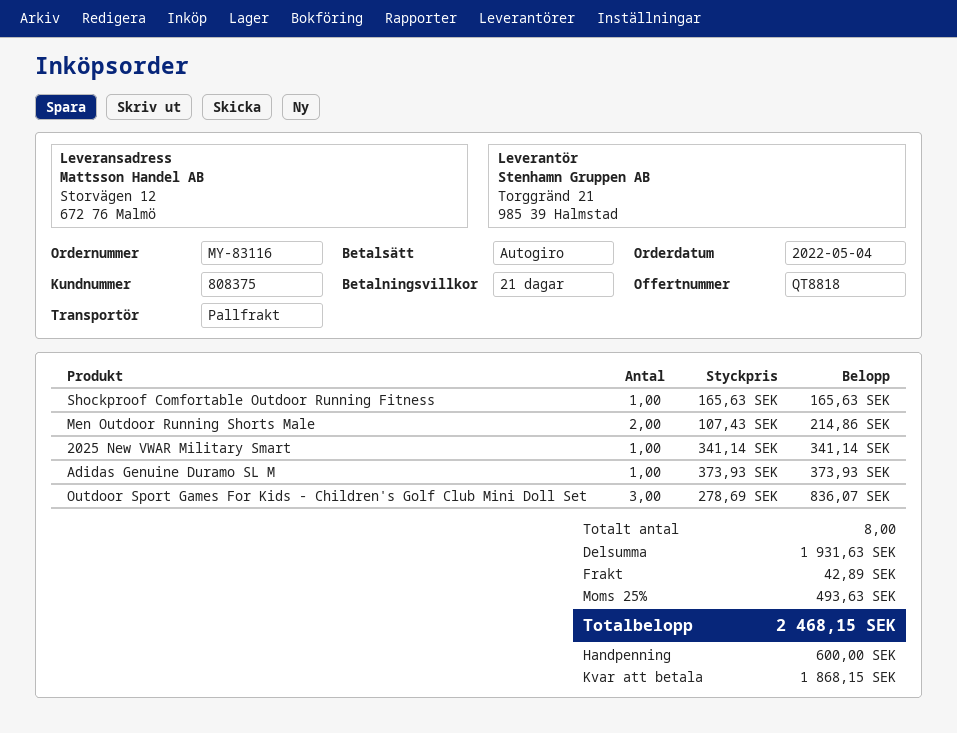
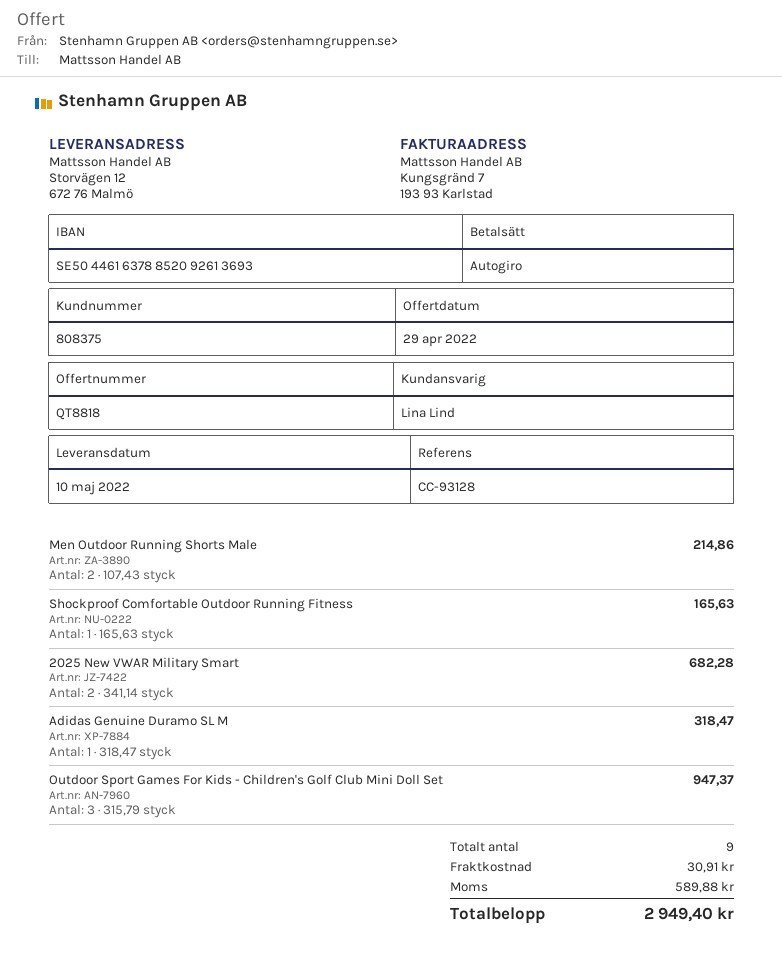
2025 New VWAR Military Smart: 1 x 341.14 = 341.14 -> 2 x 341.14 = 682.28
Adidas Genuine Duramo SL M: 1 x 373.93 = 373.93 -> 1 x 318.47 = 318.47
Outdoor Sport Games For Kids - Children's Golf Club Mini Doll Set: 3 x 278.69 = 836.07 -> 3 x 315.79 = 947.37
total quantity: 8 -> 9
shipping: 42.89 -> 30.91
tax: 493.63 -> 589.88
total: 2468.15 -> 2949.40

